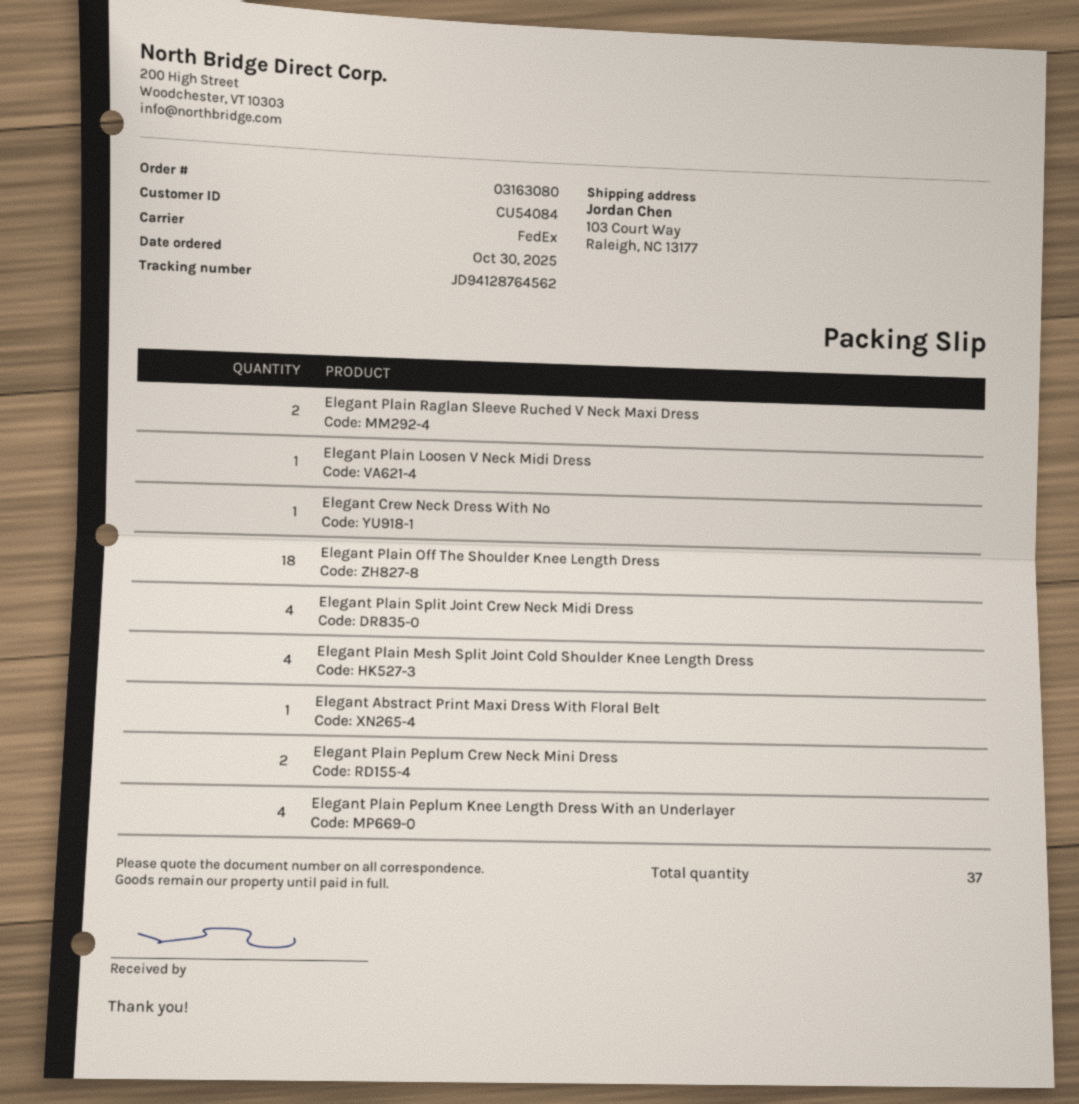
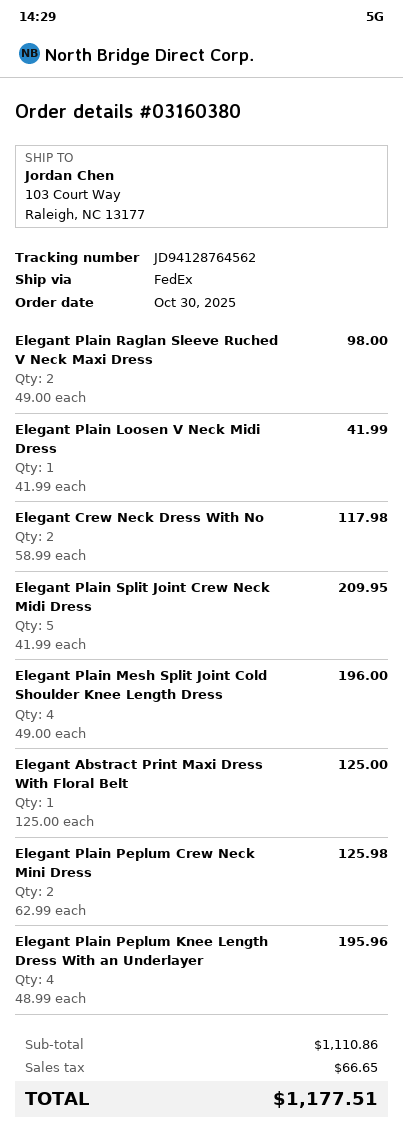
order number: 03163080 -> 03160380
Elegant Crew Neck Dress With No: 1 -> 2
Elegant Plain Off The Shoulder Knee Length Dress: 18 -> none
Elegant Plain Split Joint Crew Neck Midi Dress: 4 -> 5

